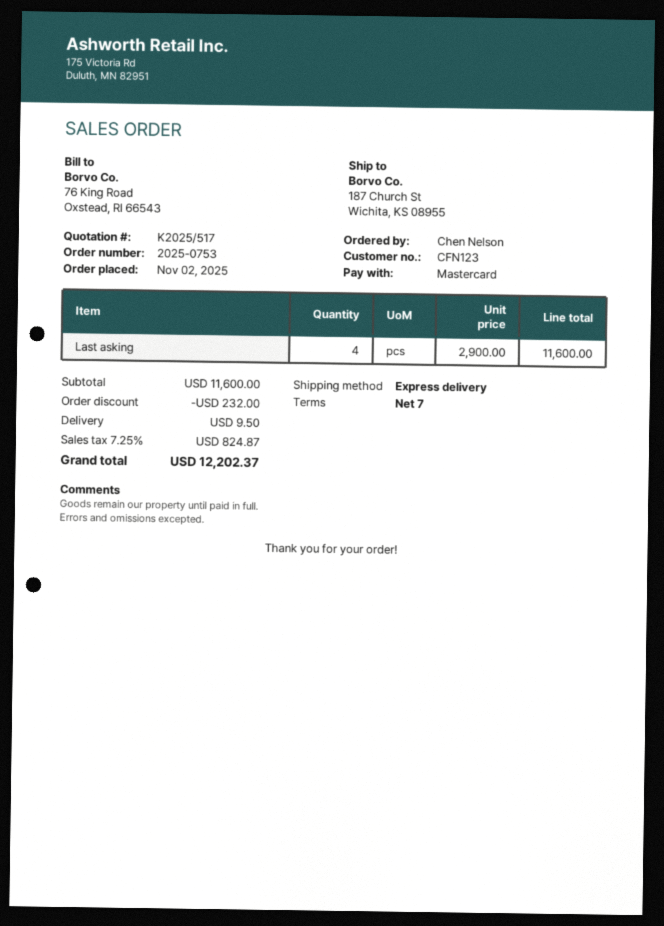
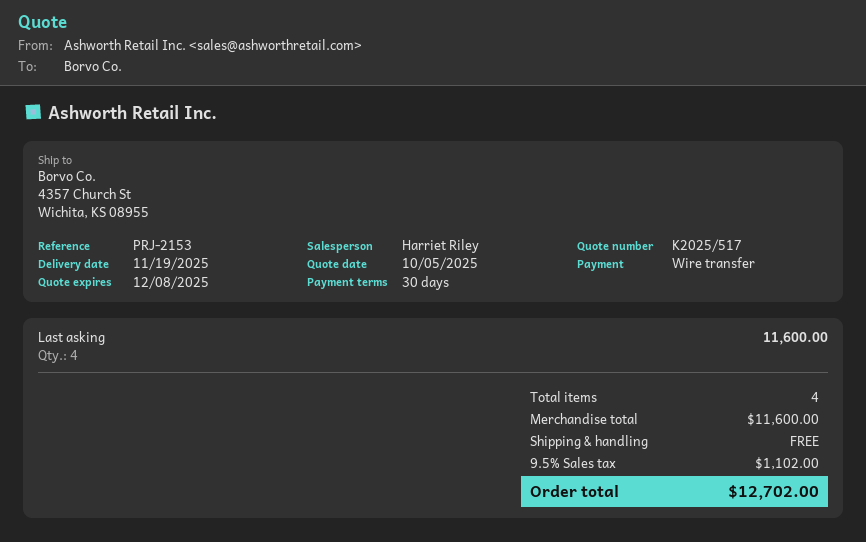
payment terms: 7 days -> 30 days
payment method: Mastercard -> bank transfer
ship to: 187 Church St, Wichita, KS 08955 -> 4357 Church St, Wichita, KS 08955
discount: 232.00 -> none
shipping: 9.50 -> 0.00
tax: 7.25% = 824.87 -> 9.5% = 1102.00
total: 12202.37 -> 12702.00

